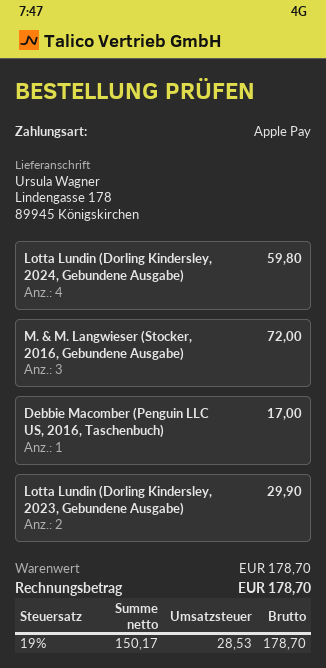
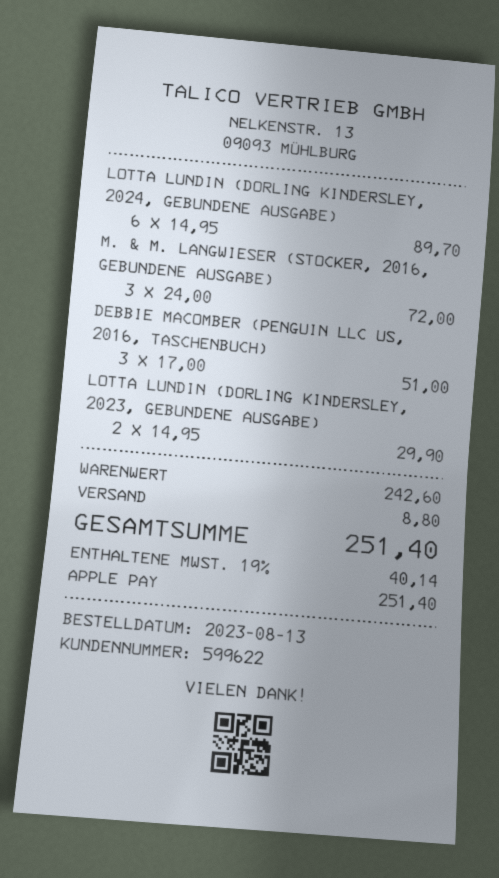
Lotta Lundin (Dorling Kindersley, 2024, Gebundene Ausgabe): 4 for 59.80 -> 6 for 89.70
Debbie Macomber (Penguin LLC US, 2016, Taschenbuch): 1 for 17.00 -> 3 for 51.00
subtotal: 178.70 -> 242.60
shipping: none -> 8.80
tax: 19% = 28.53 -> 19% = 40.14
total: 178.70 -> 251.40

